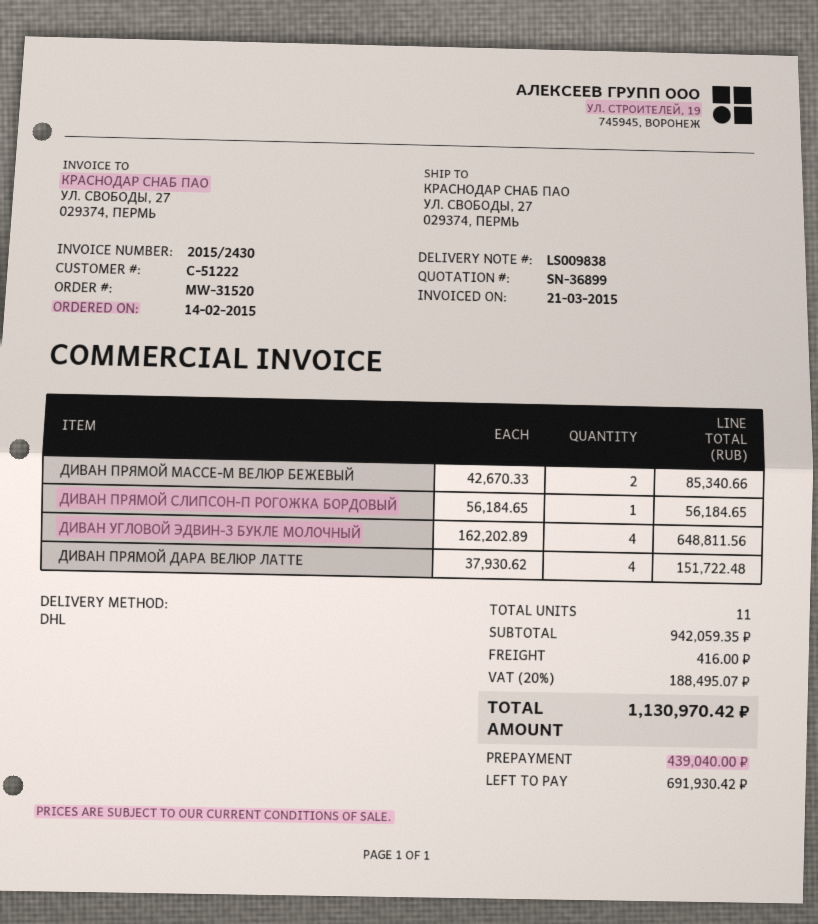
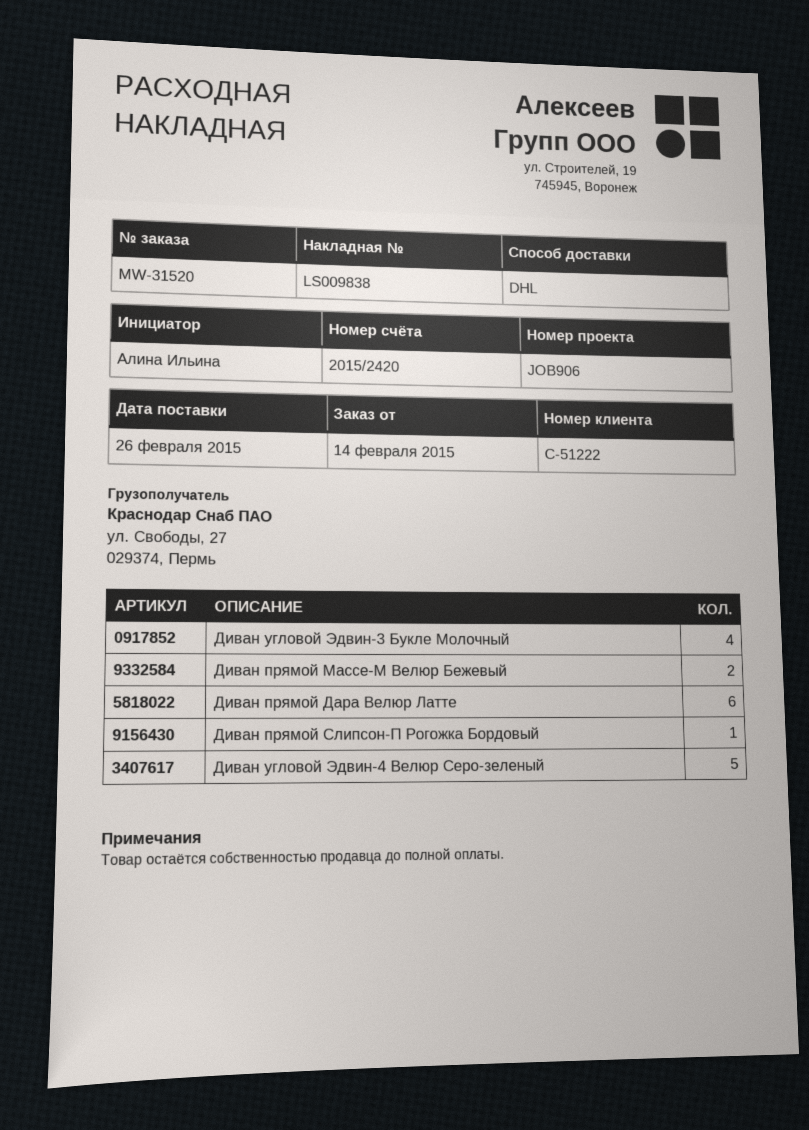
invoice number: 2015/2430 -> 2015/2420
ДИВАН ПРЯМОЙ ДАРА ВЕЛЮР ЛАТТЕ: 4 -> 6
Диван угловой Эдвин-4 Велюр Серо-зеленый: none -> 5

